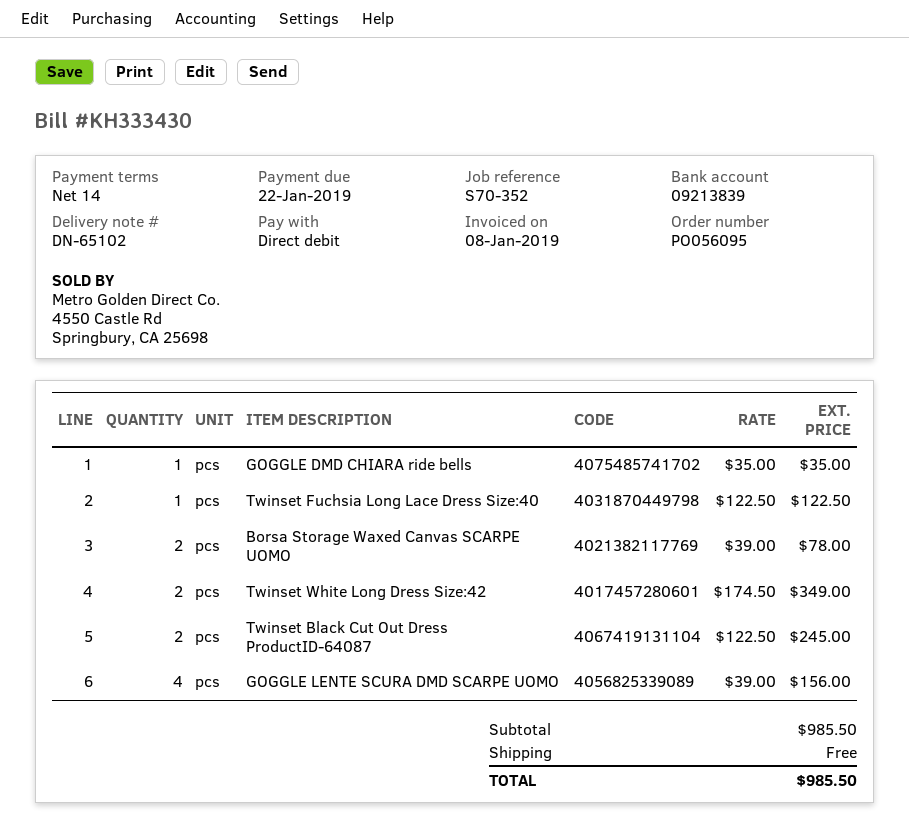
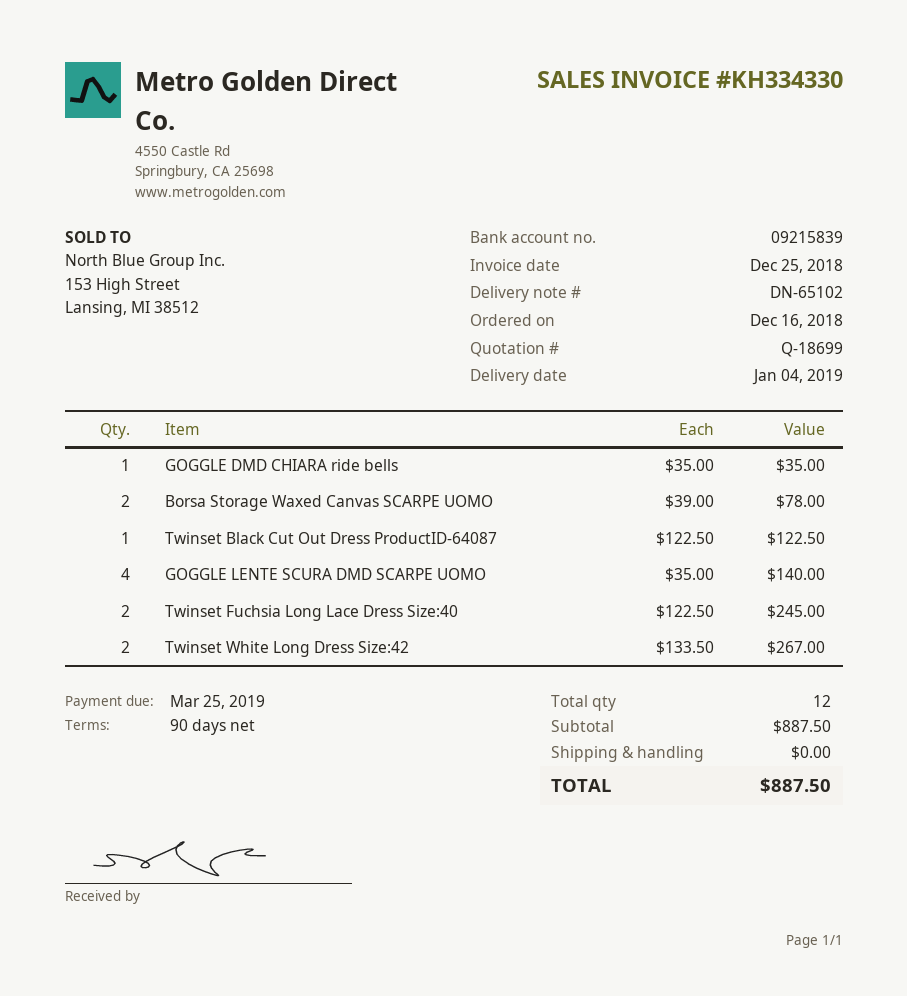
invoice number: KH333430 -> KH334330
invoice date: 2019-01-08 -> 2018-12-25
payment terms: 14 days -> 90 days
due date: 2019-01-22 -> 2019-03-25
bank account: 09213839 -> 09215839
Twinset Fuchsia Long Lace Dress Size:40: 1 x 122.50 = 122.50 -> 2 x 122.50 = 245.00
Twinset White Long Dress Size:42: 2 x 174.50 = 349.00 -> 2 x 133.50 = 267.00
Twinset Black Cut Out Dress ProductID-64087: 2 x 122.50 = 245.00 -> 1 x 122.50 = 122.50
GOGGLE LENTE SCURA DMD SCARPE UOMO: 4 x 39.00 = 156.00 -> 4 x 35.00 = 140.00
subtotal: 985.50 -> 887.50
total: 985.50 -> 887.50

